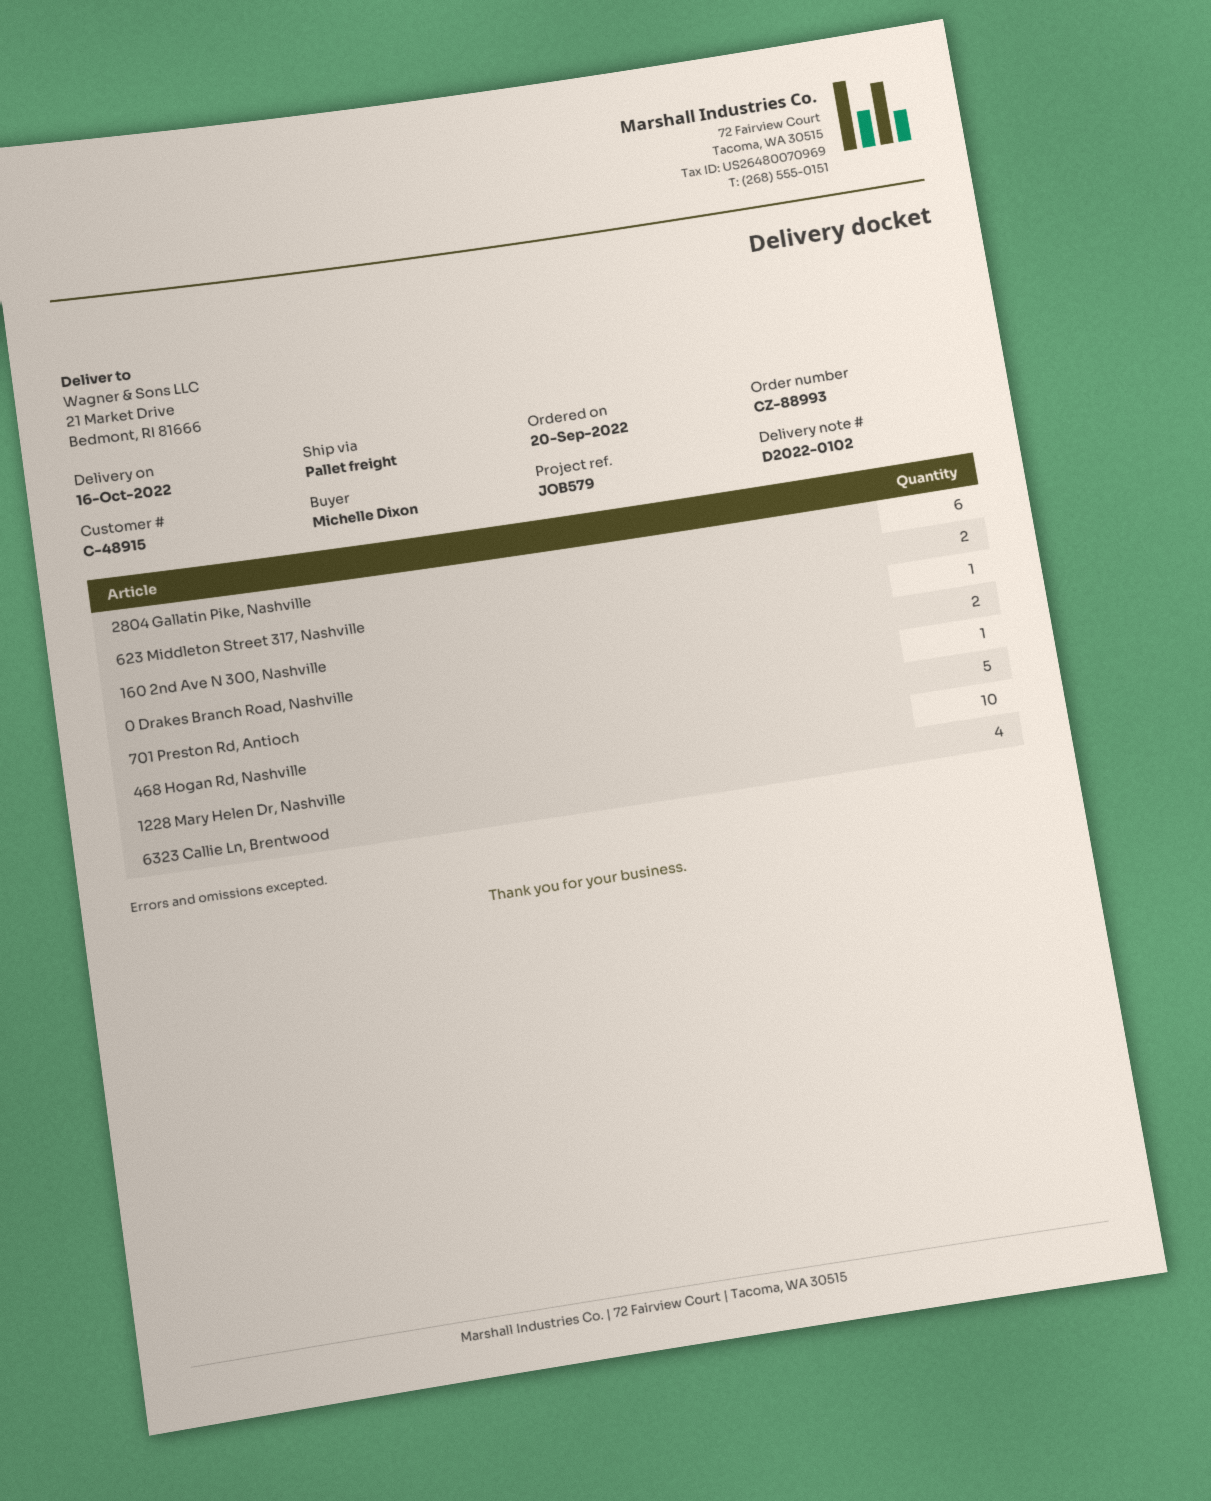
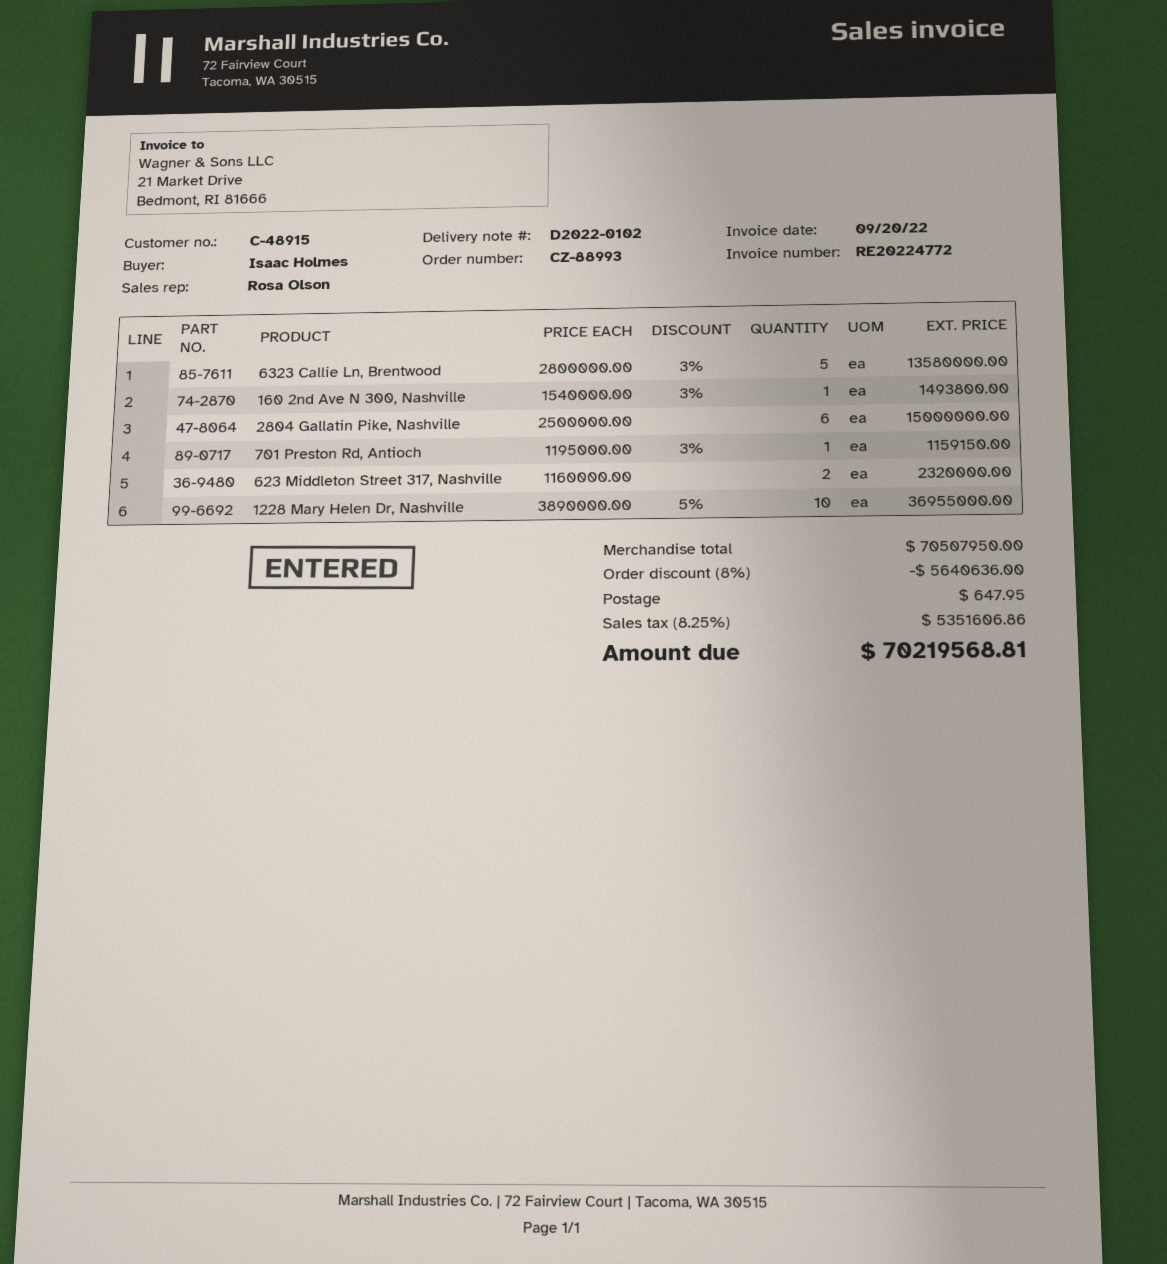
ordered by: Michelle Dixon -> Isaac Holmes
0 Drakes Branch Road, Nashville: 2 -> none
468 Hogan Rd, Nashville: 5 -> none
6323 Callie Ln, Brentwood: 4 -> 5

